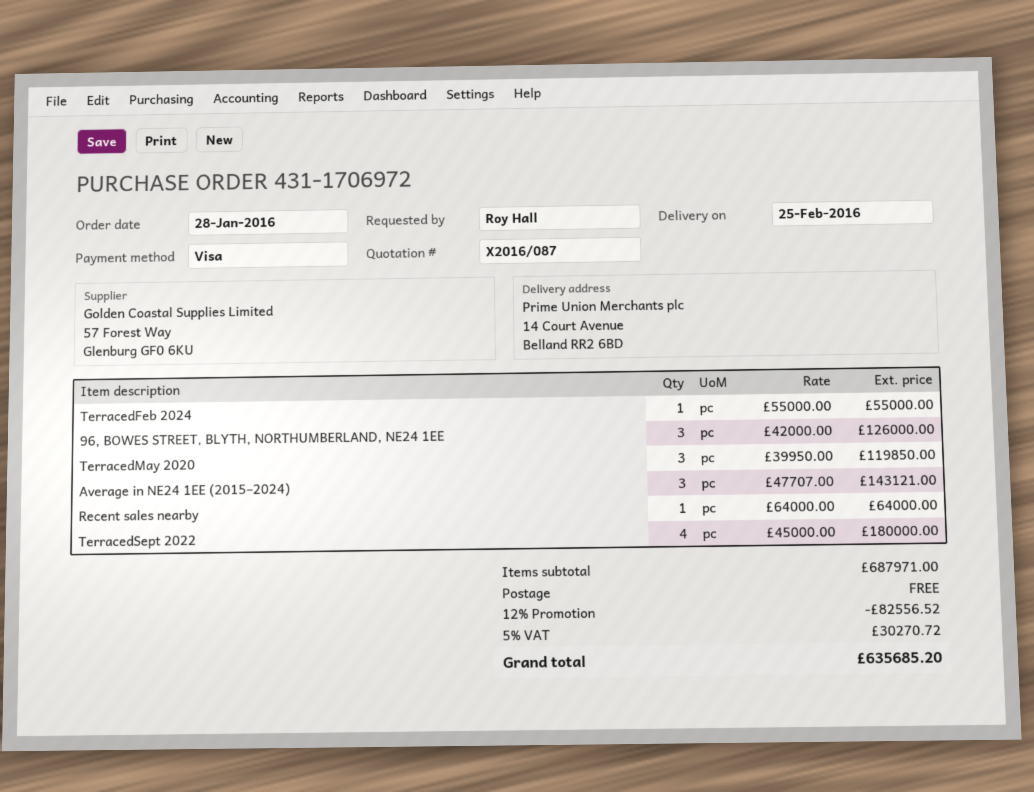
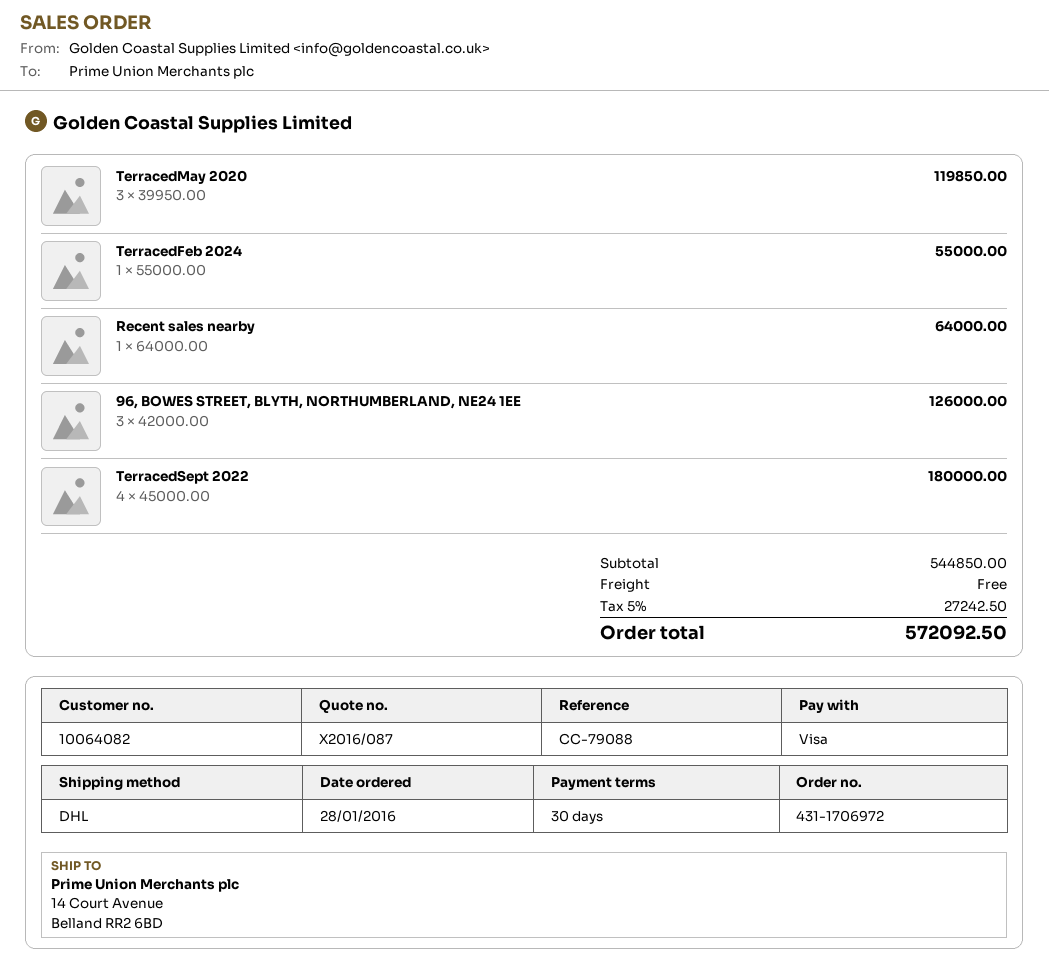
Average in NE24 1EE (2015–2024): 3 x 47707.00 = 143121.00 -> none
subtotal: 687971.00 -> 544850.00
discount: 12% = 82556.52 -> none
tax: 5% = 30270.72 -> 5% = 27242.50
total: 635685.20 -> 572092.50

